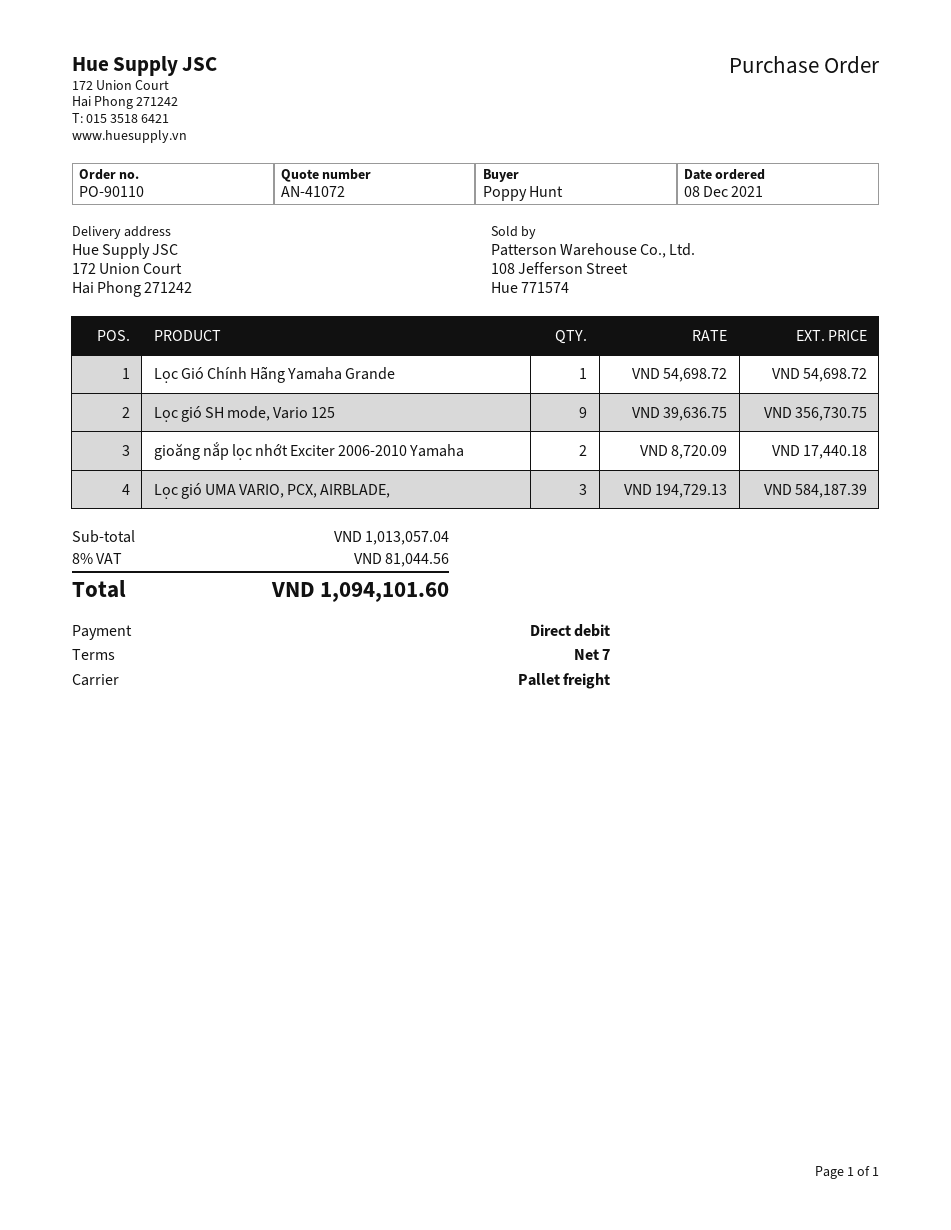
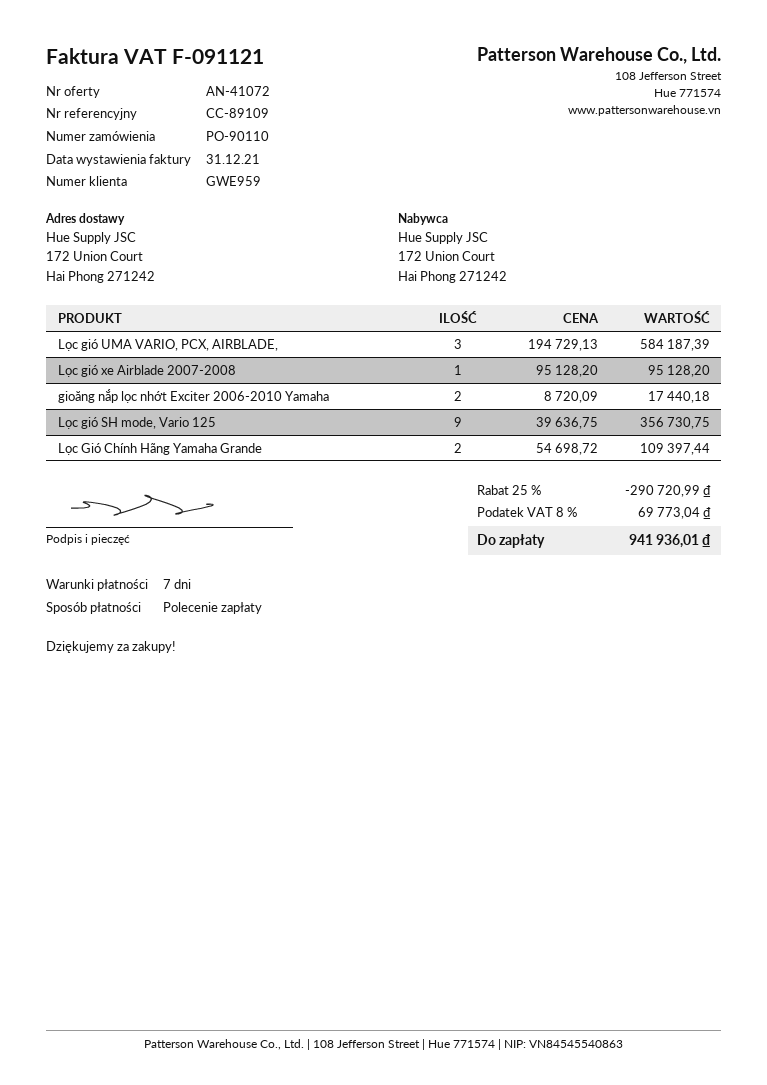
Lọc Gió Chính Hãng Yamaha Grande: 1 x 54698.72 = 54698.72 -> 2 x 54698.72 = 109397.44
Lọc gió xe Airblade 2007-2008: none -> 1 x 95128.20 = 95128.20
discount: none -> 25% = 290720.99
tax: 8% = 81044.56 -> 8% = 69773.04
total: 1094101.60 -> 941936.01

